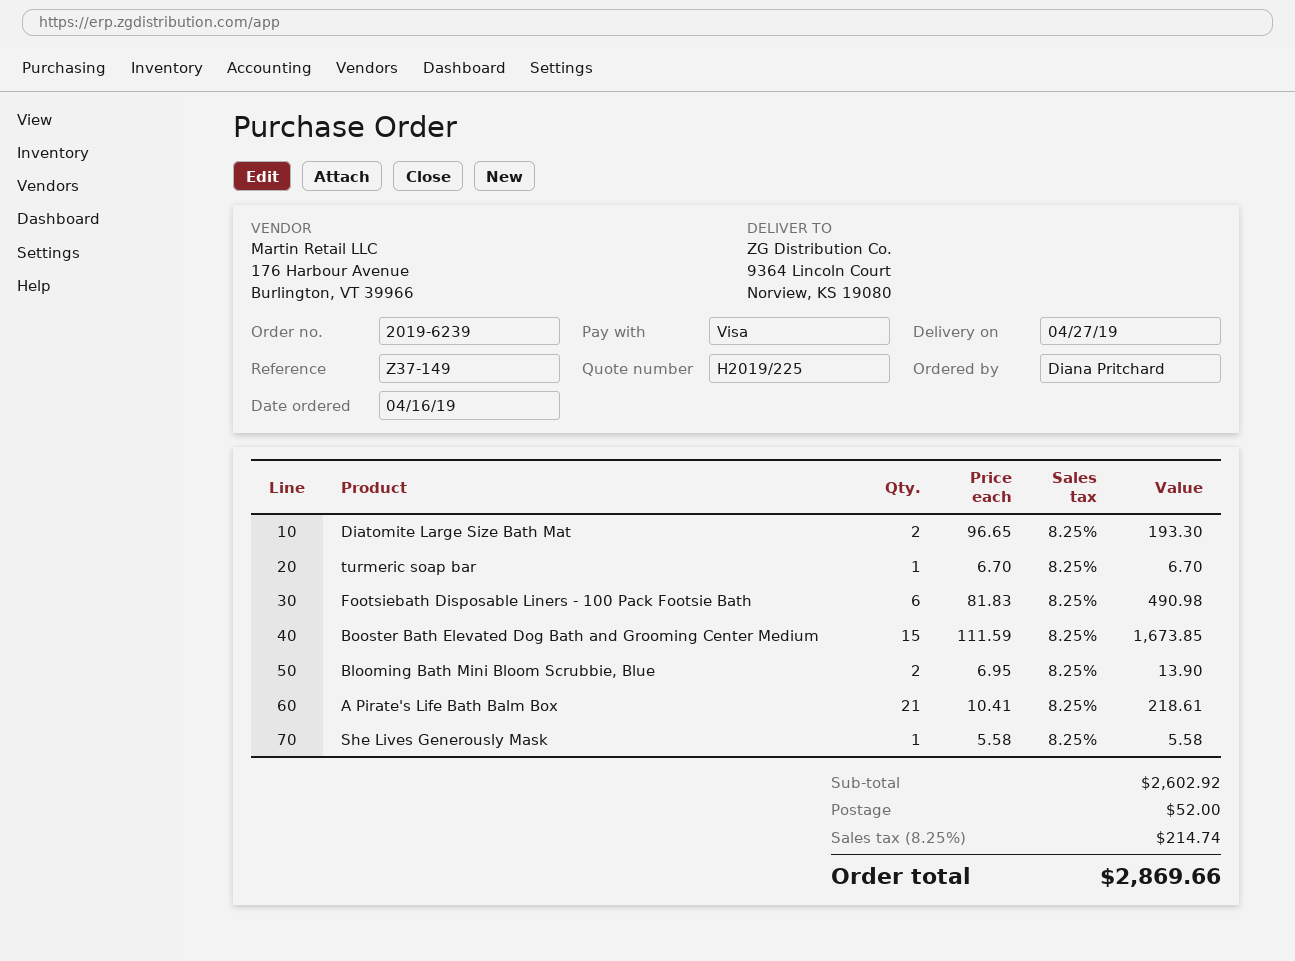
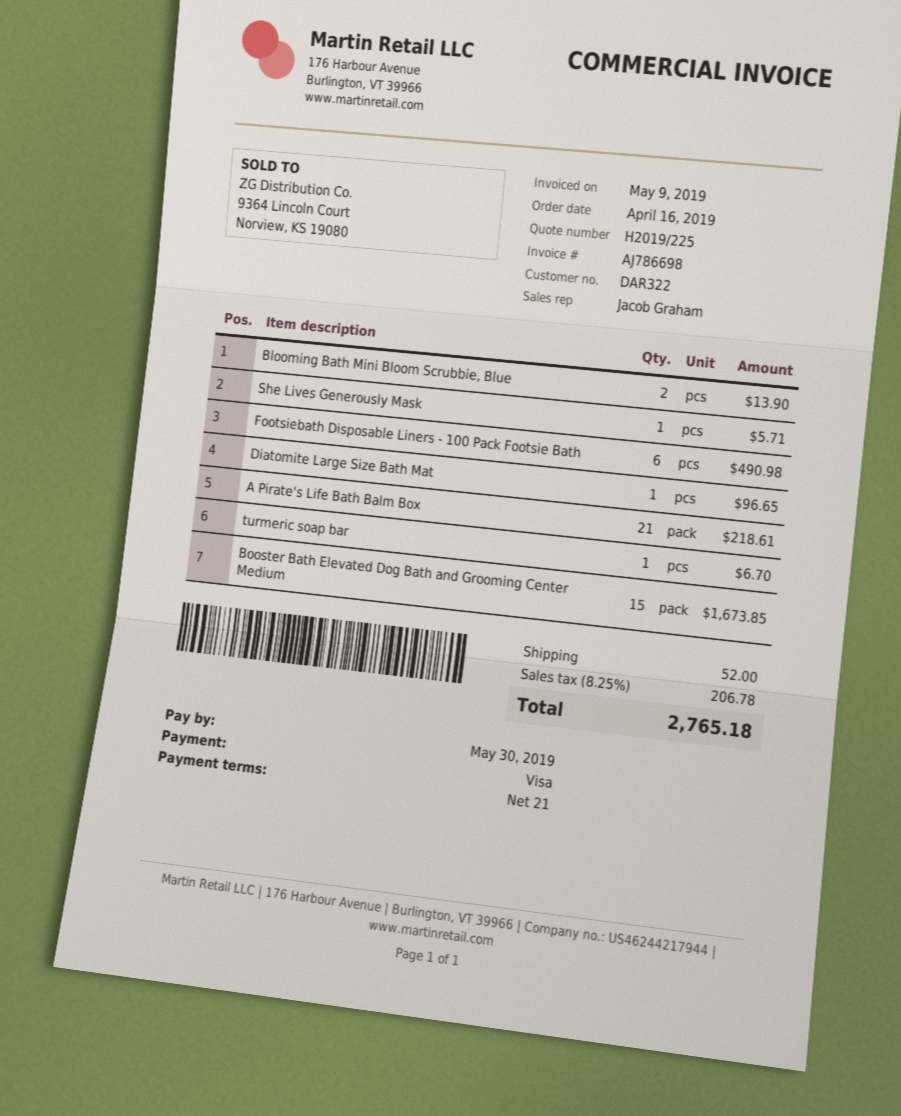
Diatomite Large Size Bath Mat: 2 for 193.30 -> 1 for 96.65
She Lives Generously Mask: 1 for 5.58 -> 1 for 5.71
tax: 8.25% = 214.74 -> 8.25% = 206.78
total: 2869.66 -> 2765.18

